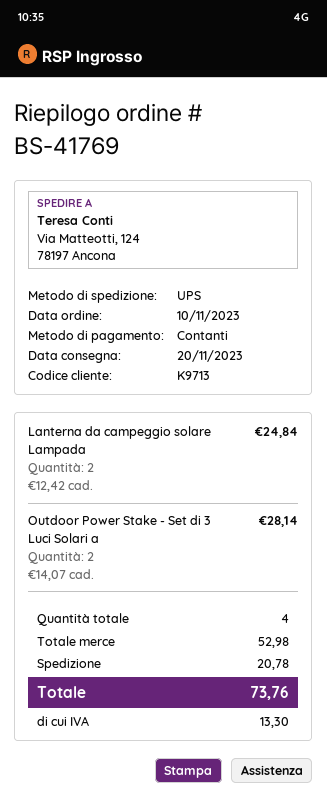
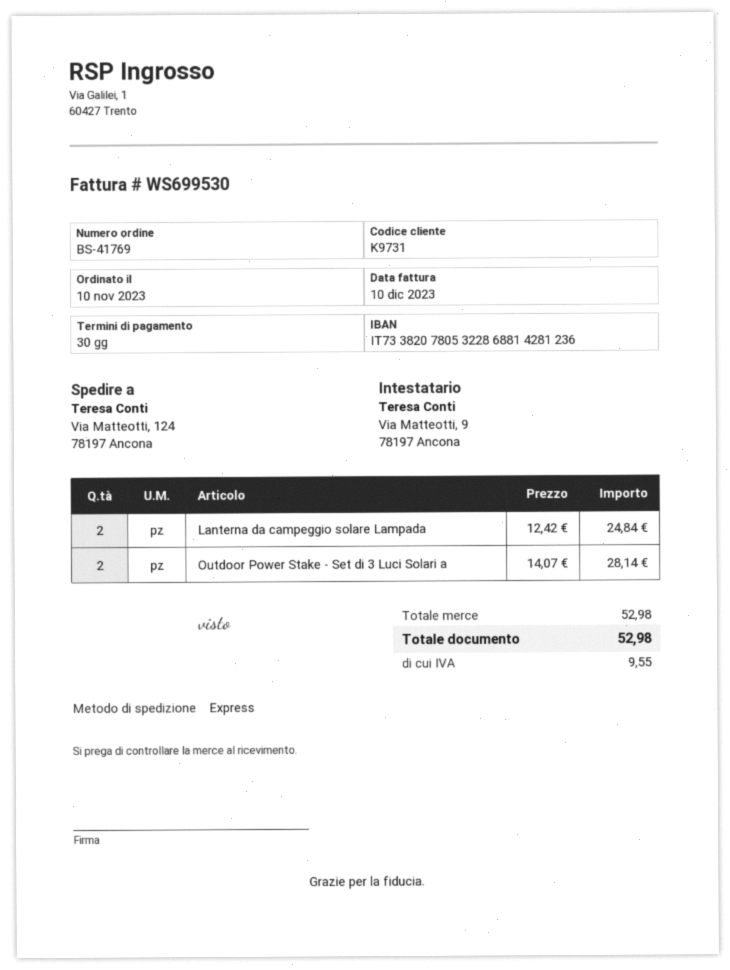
customer number: K9713 -> K9731
shipping method: UPS -> express
shipping: 20.78 -> none
tax: 13.30 -> 9.55
total: 73.76 -> 52.98

